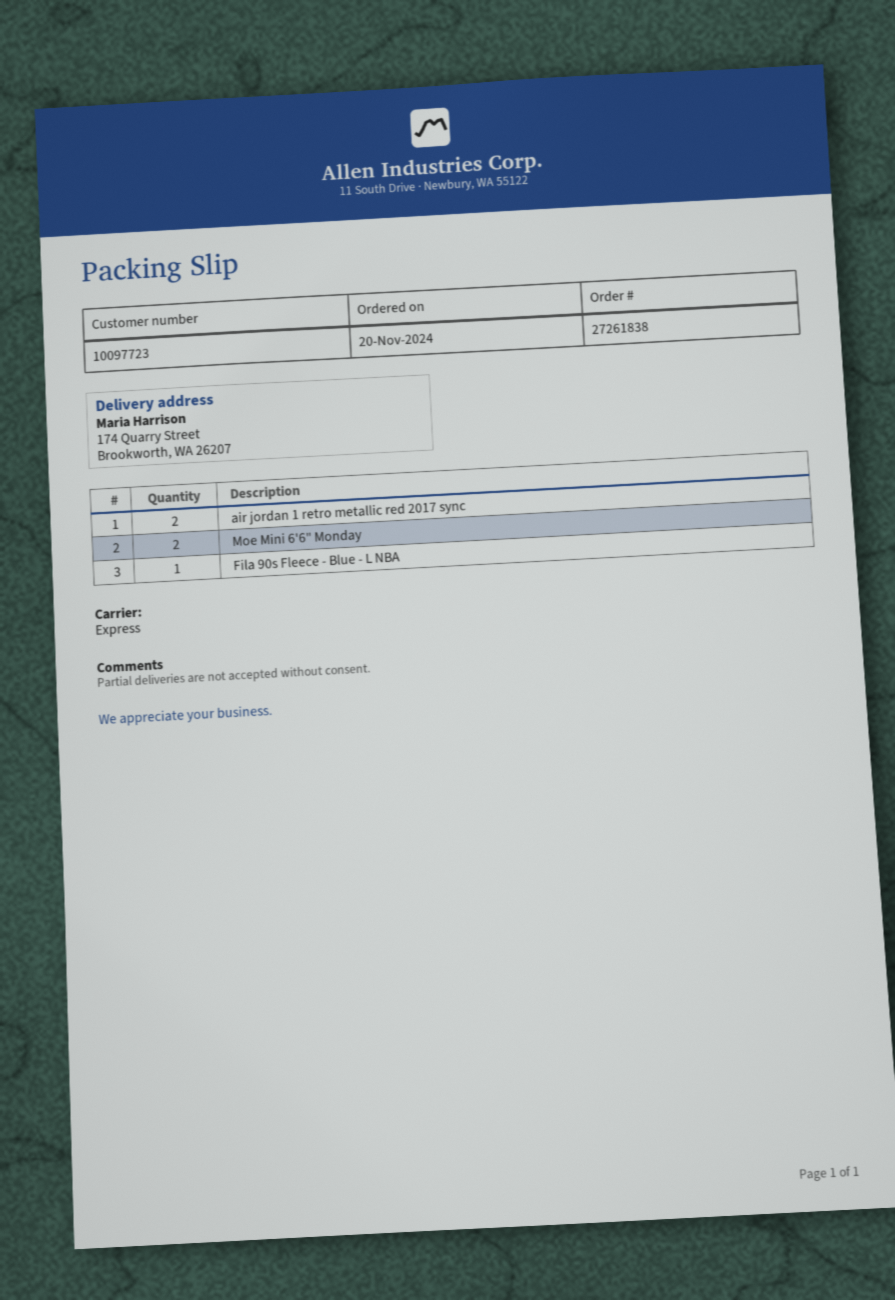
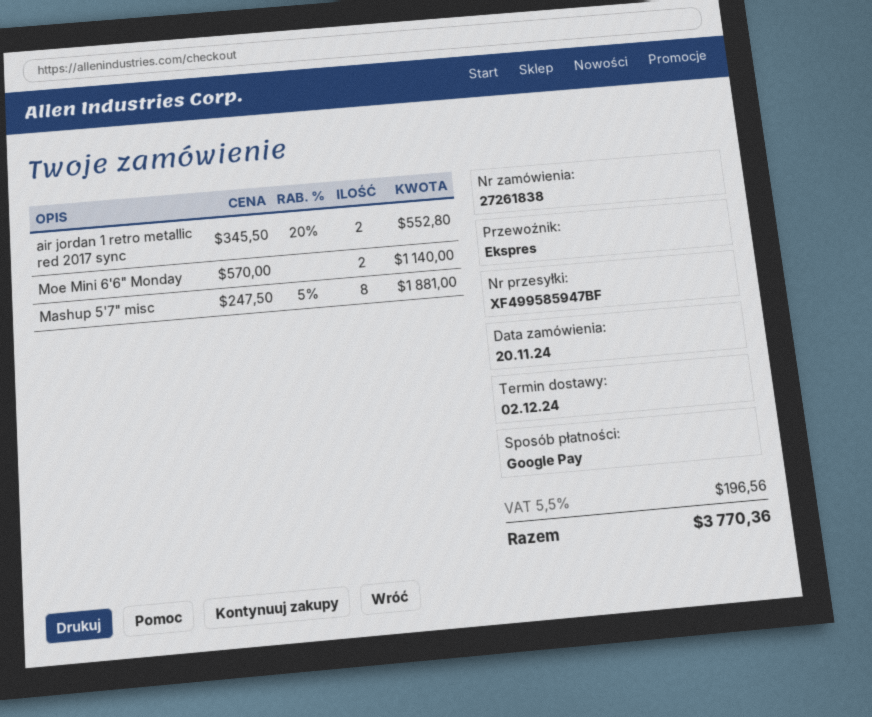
Fila 90s Fleece - Blue - L NBA: 1 -> none
Mashup 5'7" misc: none -> 8

